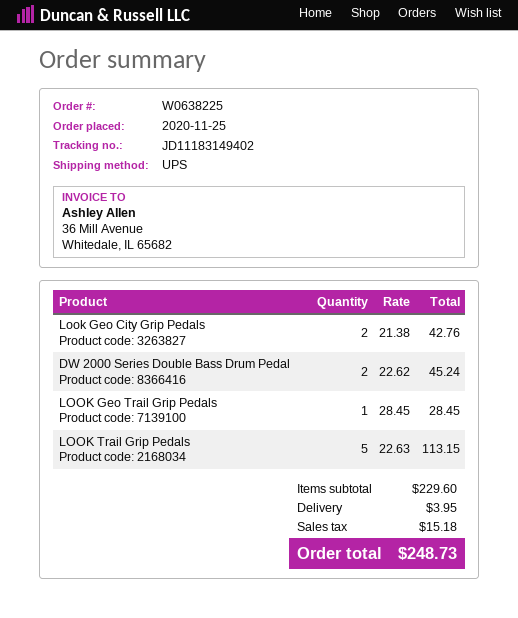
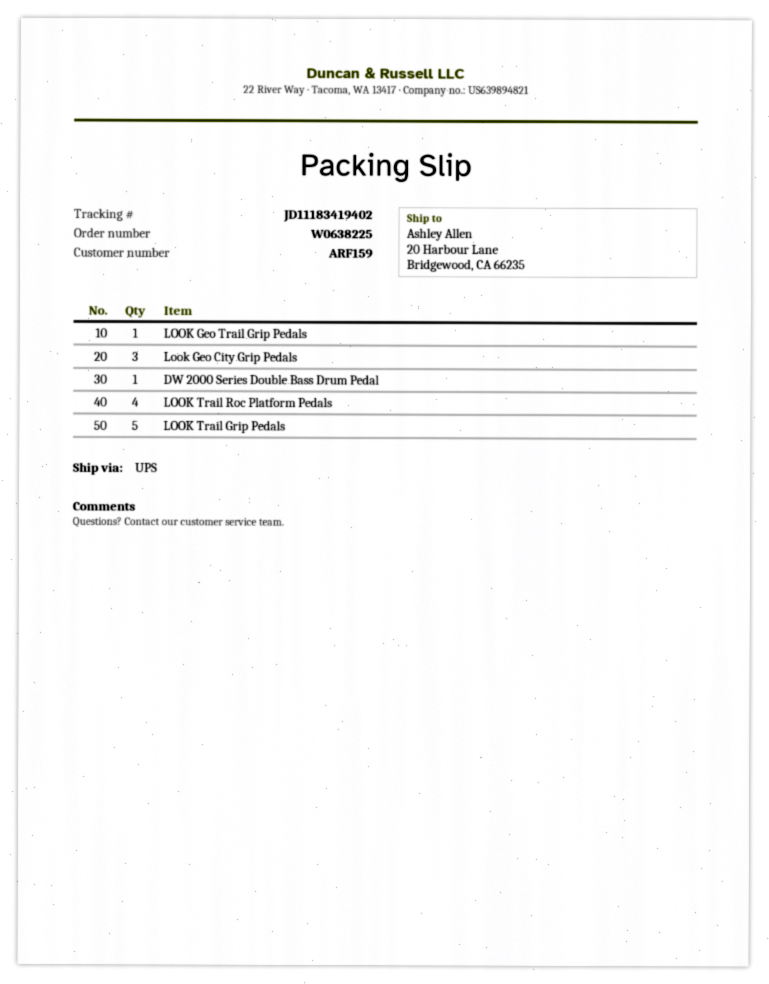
tracking number: JD11183149402 -> JD11183419402
Look Geo City Grip Pedals: 2 -> 3
DW 2000 Series Double Bass Drum Pedal: 2 -> 1
LOOK Trail Roc Platform Pedals: none -> 4

